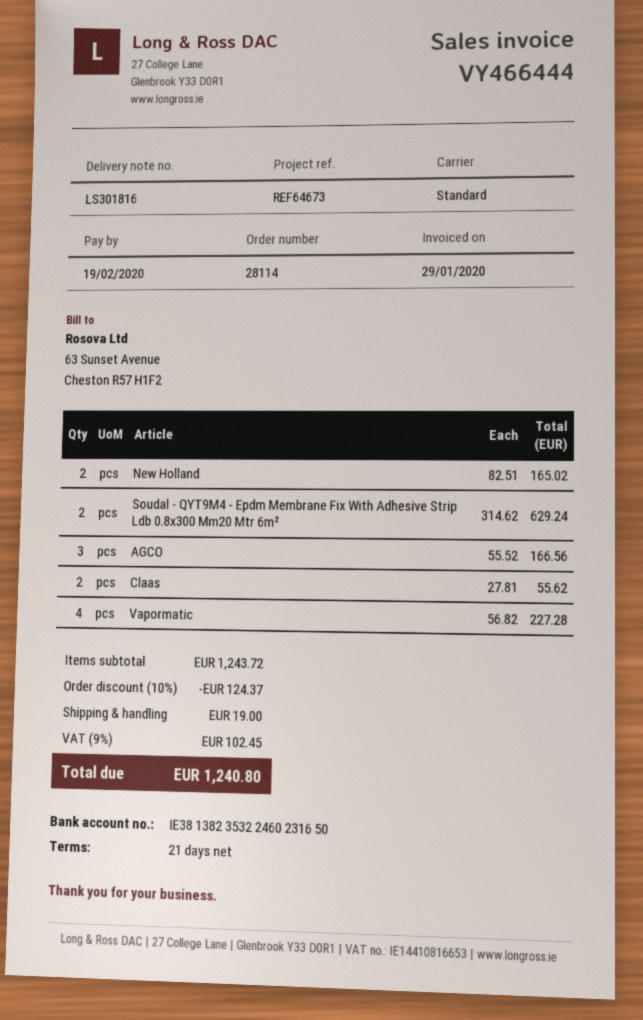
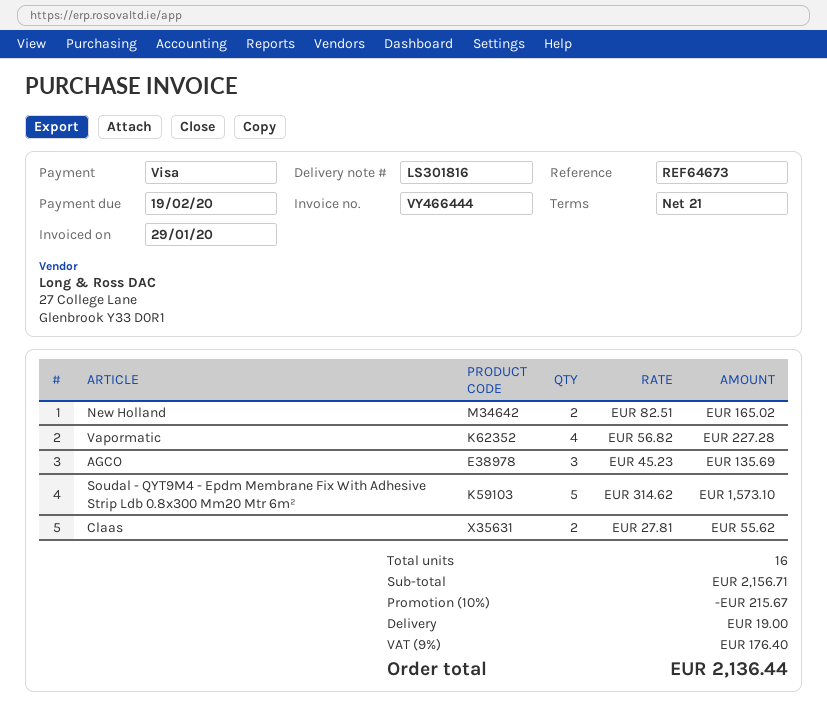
Soudal - QYT9M4 - Epdm Membrane Fix With Adhesive Strip Ldb 0.8x300 Mm20 Mtr 6m²: 2 x 314.62 = 629.24 -> 5 x 314.62 = 1573.10
AGCO: 3 x 55.52 = 166.56 -> 3 x 45.23 = 135.69
subtotal: 1243.72 -> 2156.71
discount: 10% = 124.37 -> 10% = 215.67
tax: 9% = 102.45 -> 9% = 176.40
total: 1240.80 -> 2136.44

